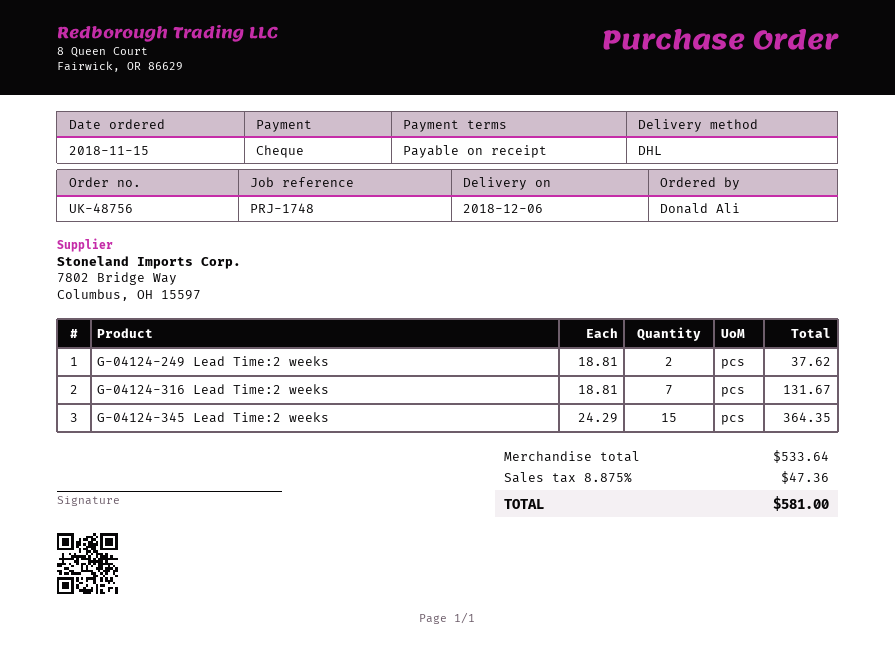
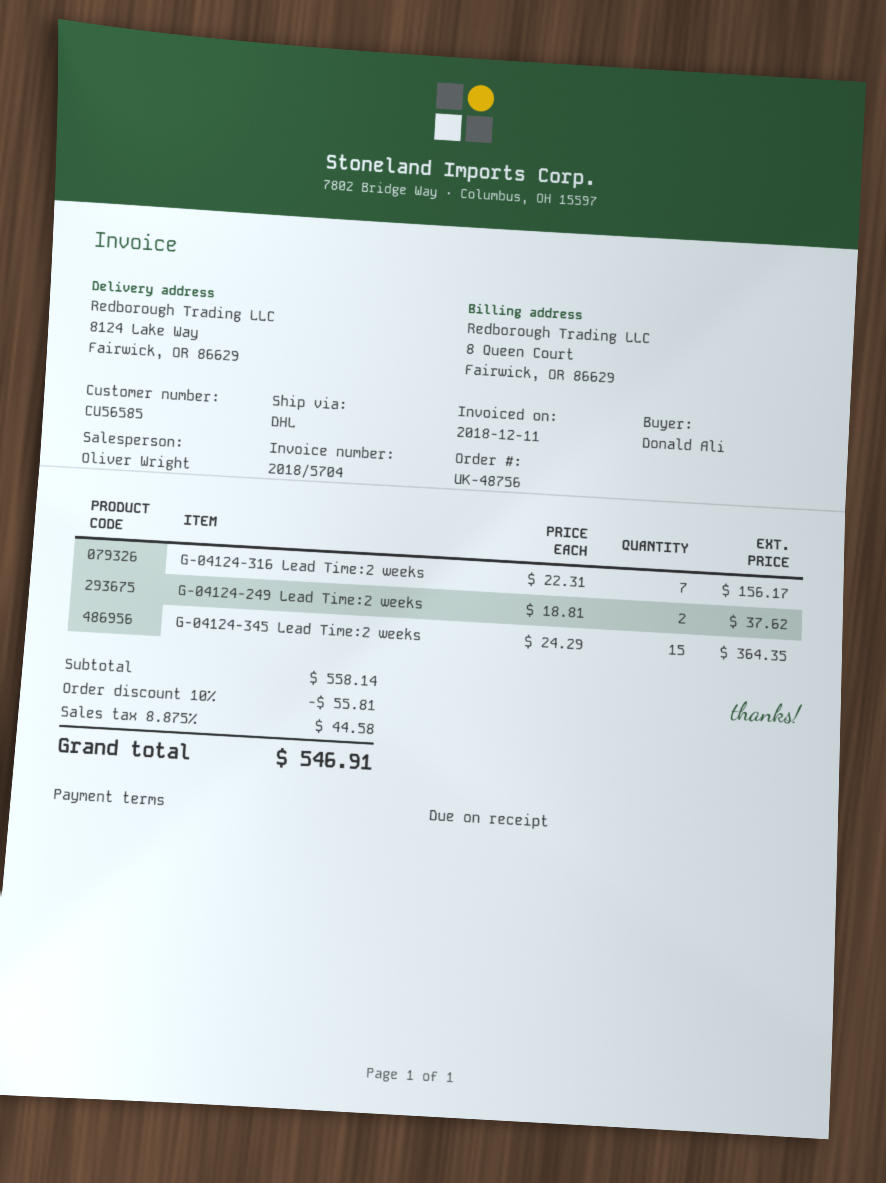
G-04124-316 Lead Time:2 weeks: 7 x 18.81 = 131.67 -> 7 x 22.31 = 156.17
subtotal: 533.64 -> 558.14
discount: none -> 10% = 55.81
tax: 8.875% = 47.36 -> 8.875% = 44.58
total: 581.00 -> 546.91

